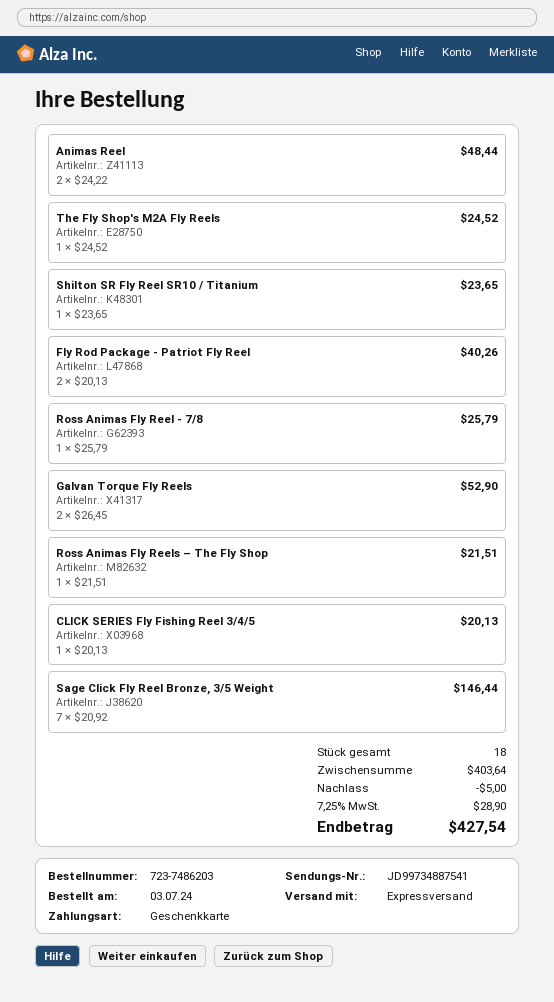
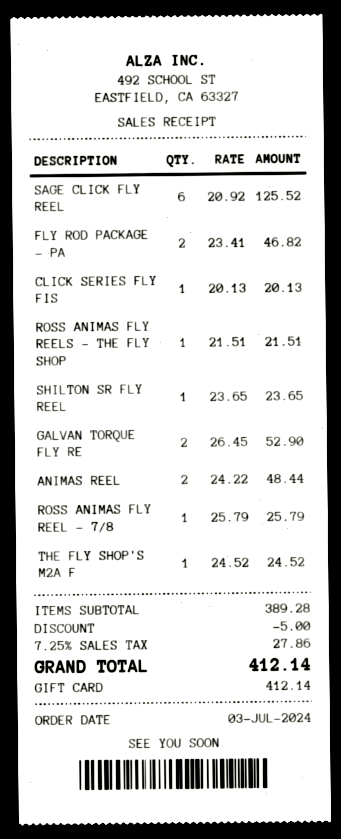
Fly Rod Package - Patriot Fly Reel: 2 x 20.13 = 40.26 -> 2 x 23.41 = 46.82
Sage Click Fly Reel Bronze, 3/5 Weight: 7 x 20.92 = 146.44 -> 6 x 20.92 = 125.52
subtotal: 403.64 -> 389.28
tax: 7.25% = 28.90 -> 7.25% = 27.86
total: 427.54 -> 412.14

